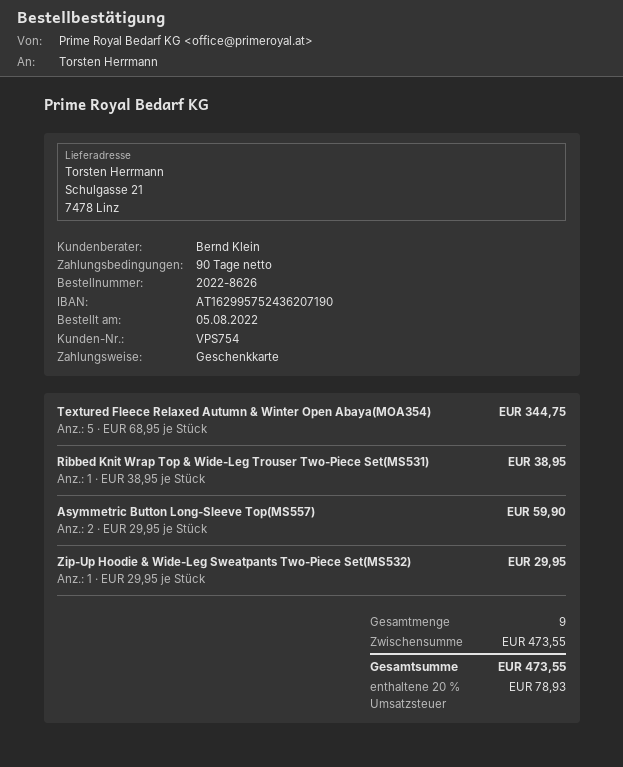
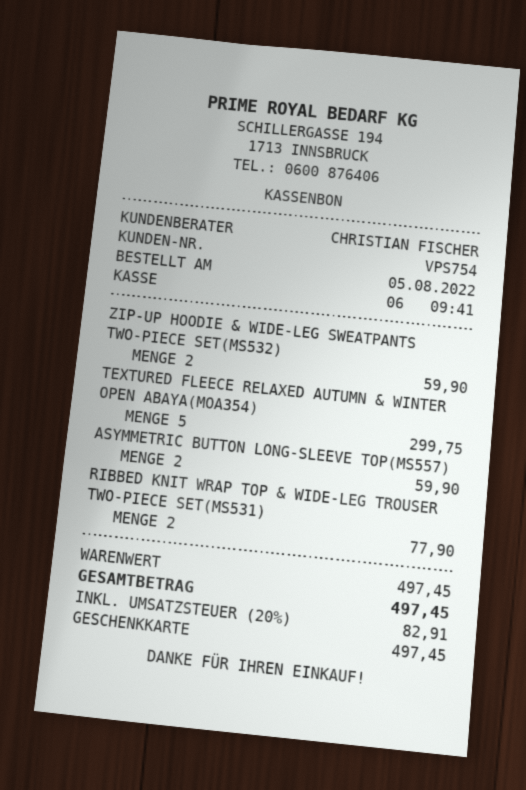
sales rep: Bernd Klein -> CHRISTIAN FISCHER
Textured Fleece Relaxed Autumn & Winter Open Abaya(MOA354): 5 for 344.75 -> 5 for 299.75
Ribbed Knit Wrap Top & Wide-Leg Trouser Two-Piece Set(MS531): 1 for 38.95 -> 2 for 77.90
Zip-Up Hoodie & Wide-Leg Sweatpants Two-Piece Set(MS532): 1 for 29.95 -> 2 for 59.90
subtotal: 473.55 -> 497.45
tax: 20% = 78.93 -> 20% = 82.91
total: 473.55 -> 497.45

